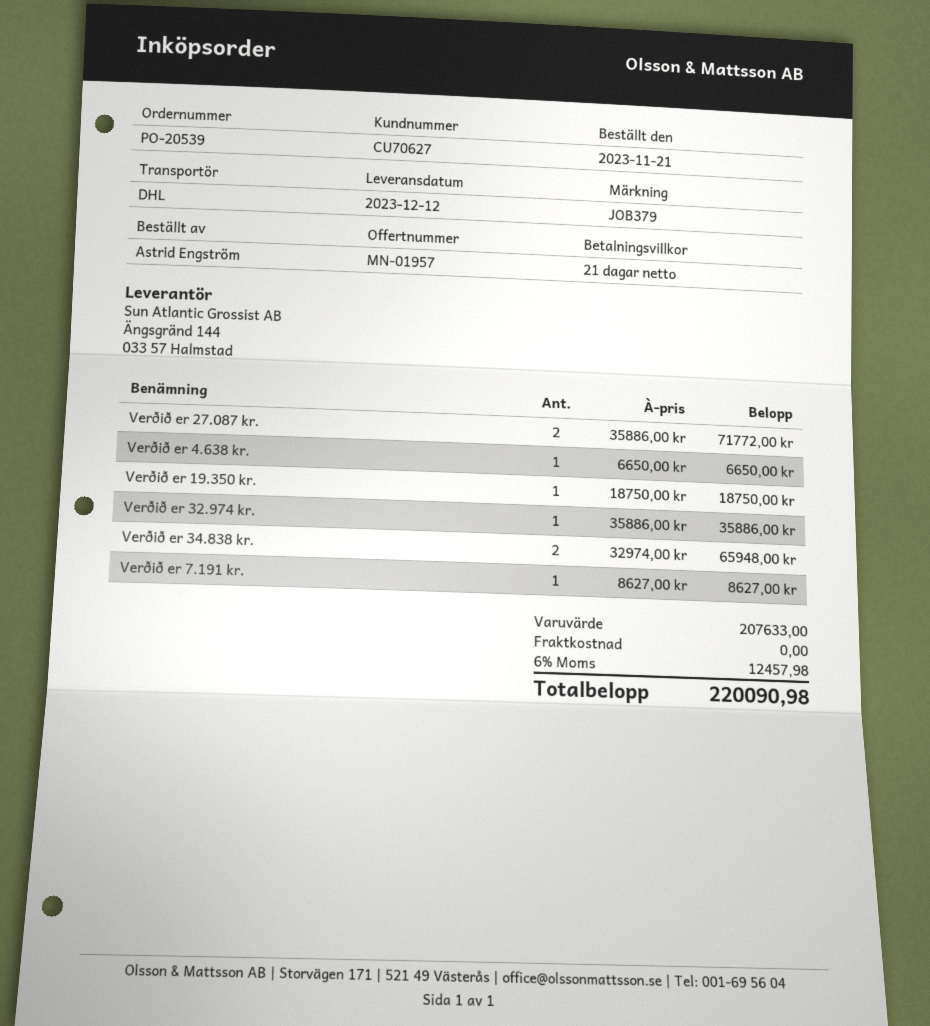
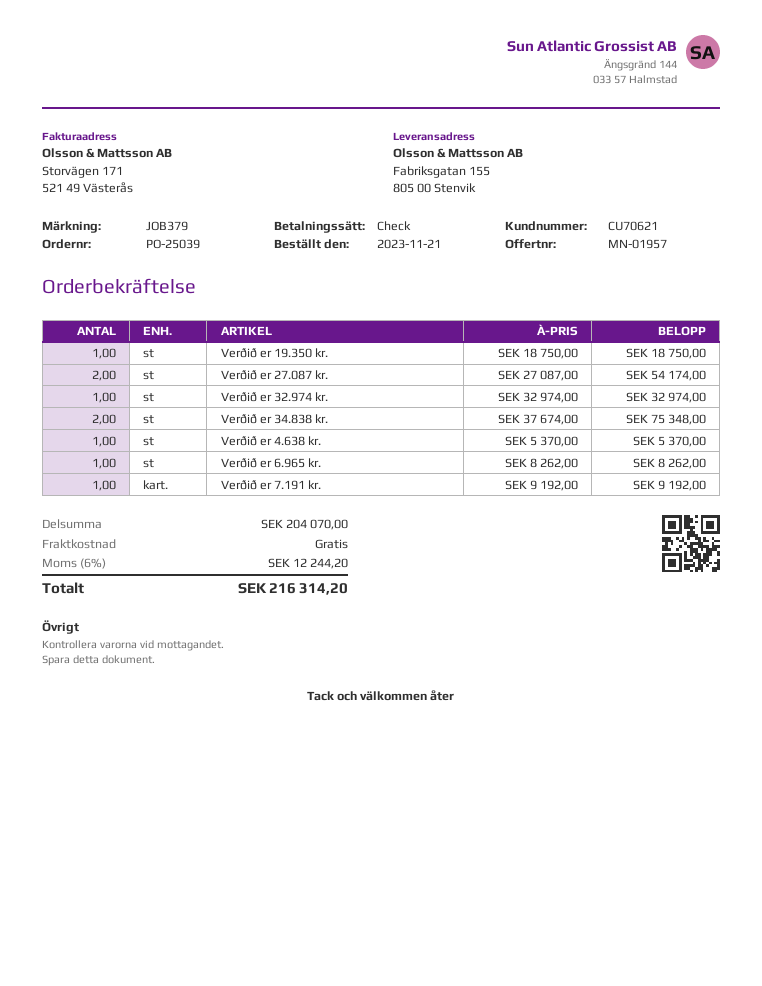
order number: PO-20539 -> PO-25039
customer number: CU70627 -> CU70621
Verðið er 27.087 kr.: 2 x 35886.00 = 71772.00 -> 2 x 27087.00 = 54174.00
Verðið er 4.638 kr.: 1 x 6650.00 = 6650.00 -> 1 x 5370.00 = 5370.00
Verðið er 32.974 kr.: 1 x 35886.00 = 35886.00 -> 1 x 32974.00 = 32974.00
Verðið er 34.838 kr.: 2 x 32974.00 = 65948.00 -> 2 x 37674.00 = 75348.00
Verðið er 7.191 kr.: 1 x 8627.00 = 8627.00 -> 1 x 9192.00 = 9192.00
Verðið er 6.965 kr.: none -> 1 x 8262.00 = 8262.00
subtotal: 207633.00 -> 204070.00
tax: 6% = 12457.98 -> 6% = 12244.20
total: 220090.98 -> 216314.20

